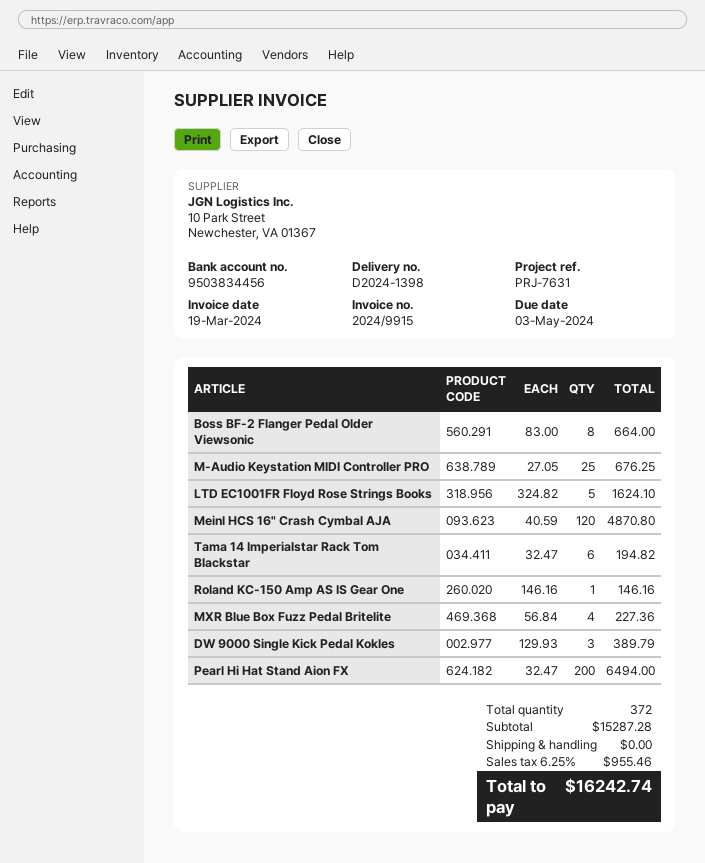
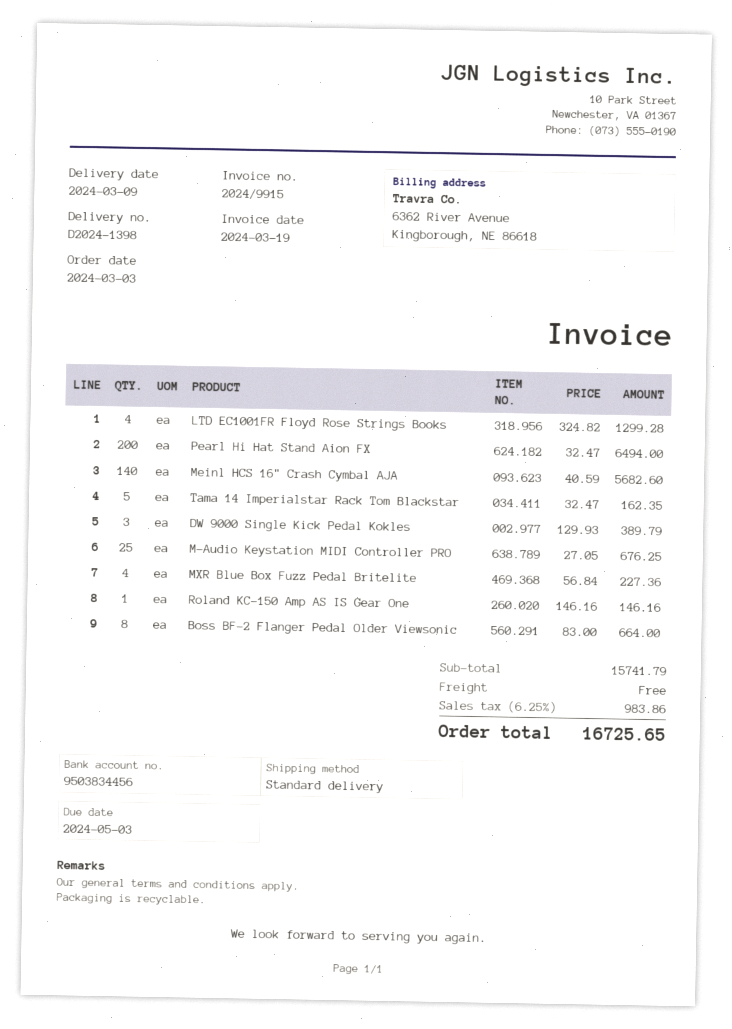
LTD EC1001FR Floyd Rose Strings Books: 5 x 324.82 = 1624.10 -> 4 x 324.82 = 1299.28
Meinl HCS 16" Crash Cymbal AJA: 120 x 40.59 = 4870.80 -> 140 x 40.59 = 5682.60
Tama 14 Imperialstar Rack Tom Blackstar: 6 x 32.47 = 194.82 -> 5 x 32.47 = 162.35
subtotal: 15287.28 -> 15741.79
tax: 6.25% = 955.46 -> 6.25% = 983.86
total: 16242.74 -> 16725.65

